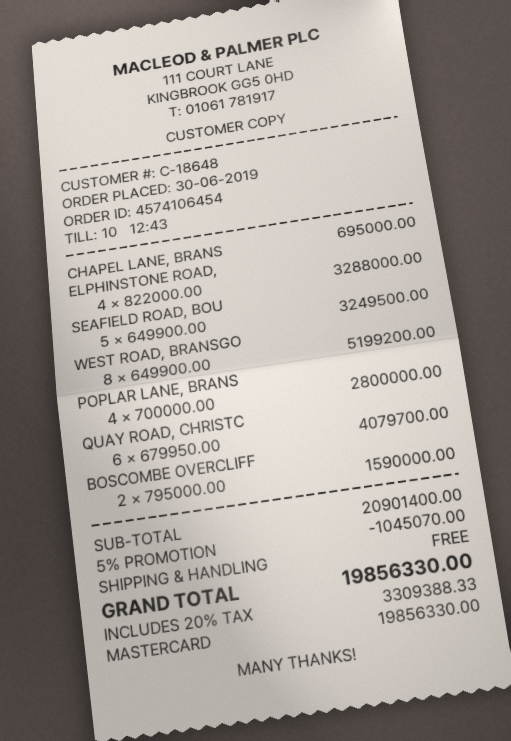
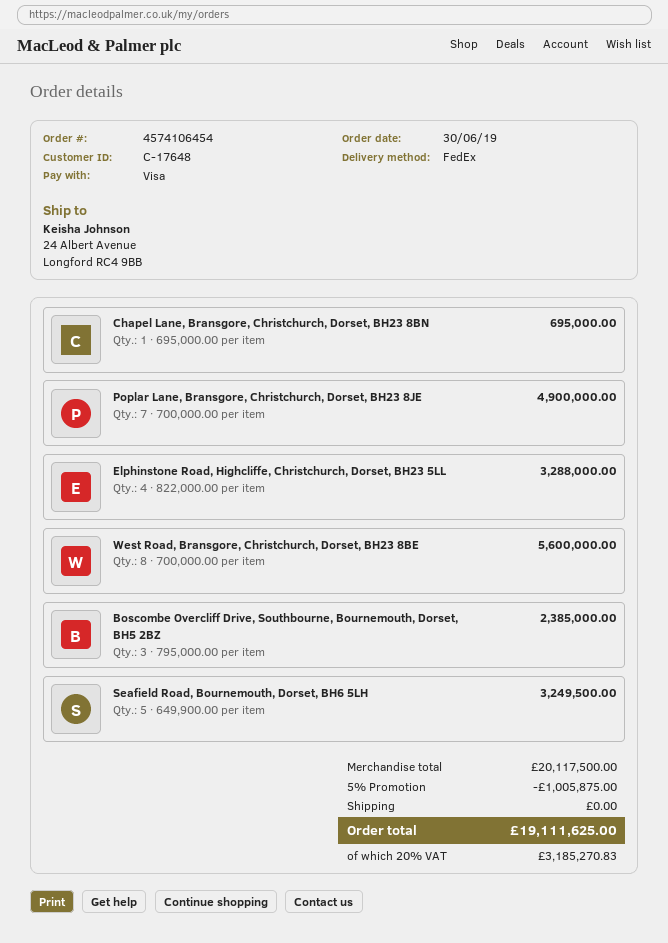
customer number: C-18648 -> C-17648
payment method: Mastercard -> Visa
WEST ROAD, BRANSGO: 8 x 649900.00 = 5199200.00 -> 8 x 700000.00 = 5600000.00
POPLAR LANE, BRANS: 4 x 700000.00 = 2800000.00 -> 7 x 700000.00 = 4900000.00
QUAY ROAD, CHRISTC: 6 x 679950.00 = 4079700.00 -> none
BOSCOMBE OVERCLIFF: 2 x 795000.00 = 1590000.00 -> 3 x 795000.00 = 2385000.00
subtotal: 20901400.00 -> 20117500.00
discount: 5% = 1045070.00 -> 5% = 1005875.00
tax: 20% = 3309388.33 -> 20% = 3185270.83
total: 19856330.00 -> 19111625.00

